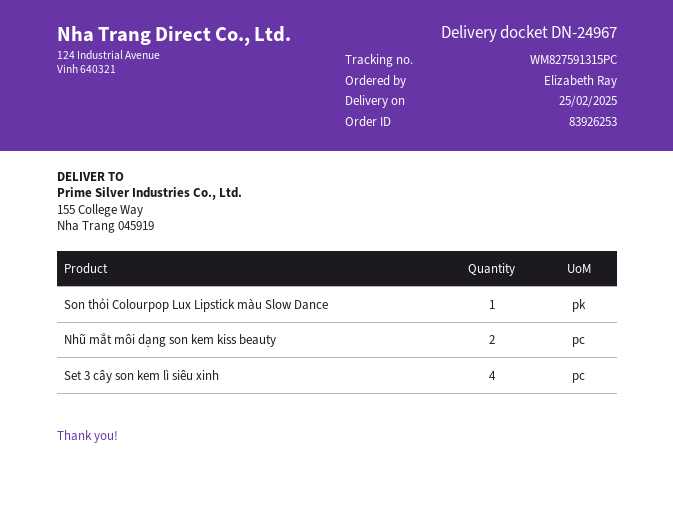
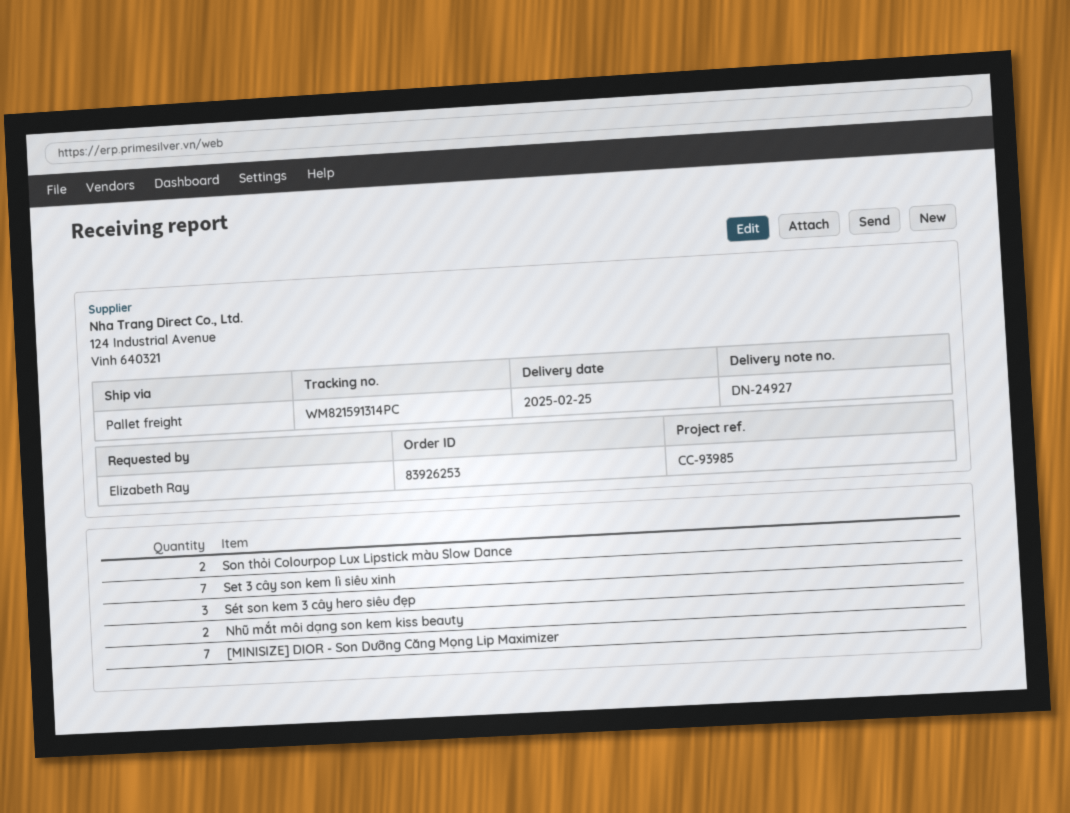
delivery note number: DN-24967 -> DN-24927
tracking number: WM827591315PC -> WM821591314PC
Son thỏi Colourpop Lux Lipstick màu Slow Dance: 1 -> 2
Set 3 cây son kem lì siêu xinh: 4 -> 7
Sét son kem 3 cây hero siêu đẹp: none -> 3
[MINISIZE] DIOR - Son Dưỡng Căng Mọng Lip Maximizer: none -> 7

